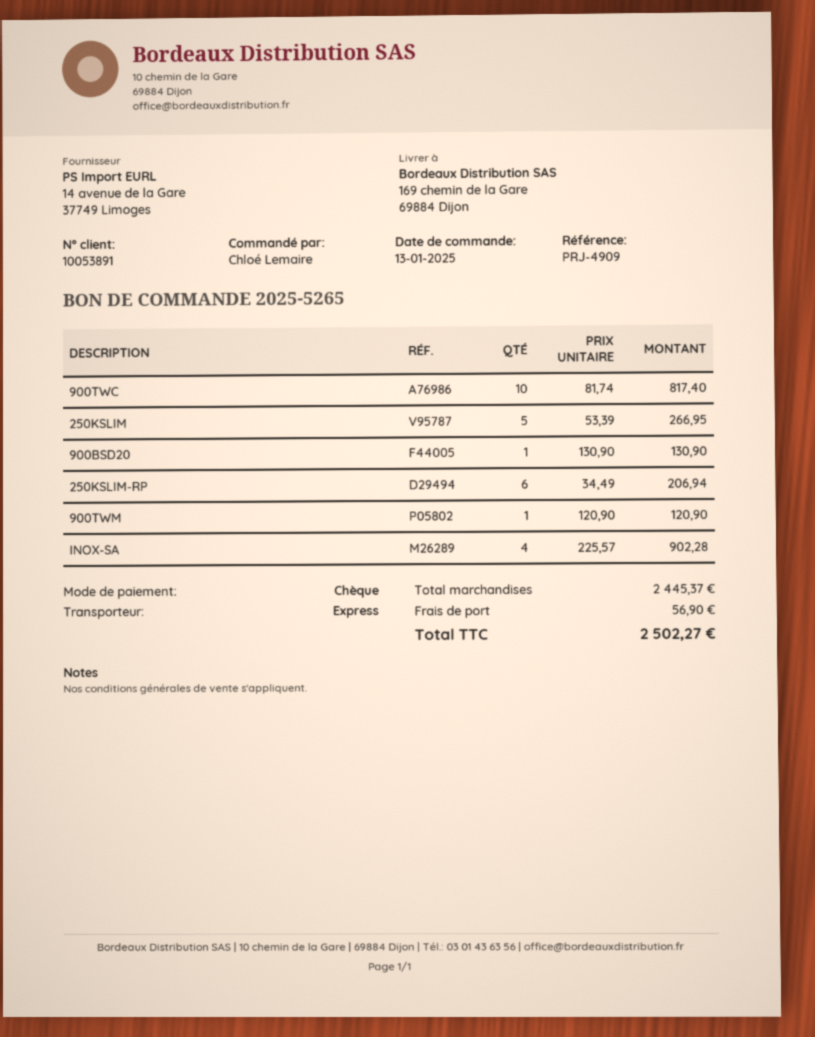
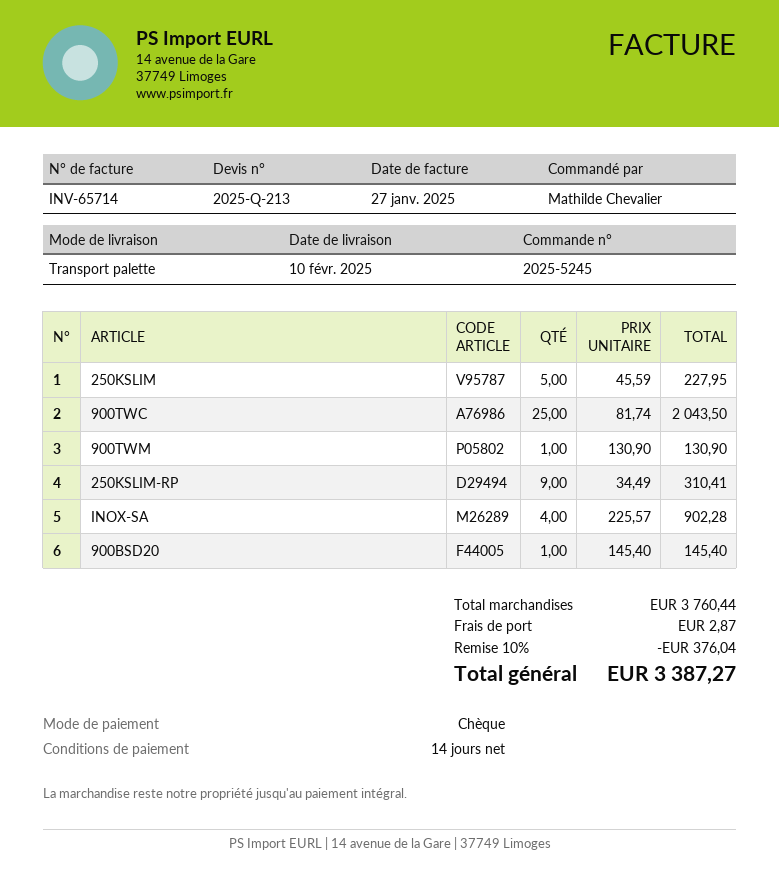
order number: 2025-5265 -> 2025-5245
ordered by: Chloé Lemaire -> Mathilde Chevalier
shipping method: express -> pallet freight
900TWC: 10 x 81.74 = 817.40 -> 25 x 81.74 = 2043.50
250KSLIM: 5 x 53.39 = 266.95 -> 5 x 45.59 = 227.95
900BSD20: 1 x 130.90 = 130.90 -> 1 x 145.40 = 145.40
250KSLIM-RP: 6 x 34.49 = 206.94 -> 9 x 34.49 = 310.41
900TWM: 1 x 120.90 = 120.90 -> 1 x 130.90 = 130.90
subtotal: 2445.37 -> 3760.44
discount: none -> 10% = 376.04
shipping: 56.90 -> 2.87
total: 2502.27 -> 3387.27

